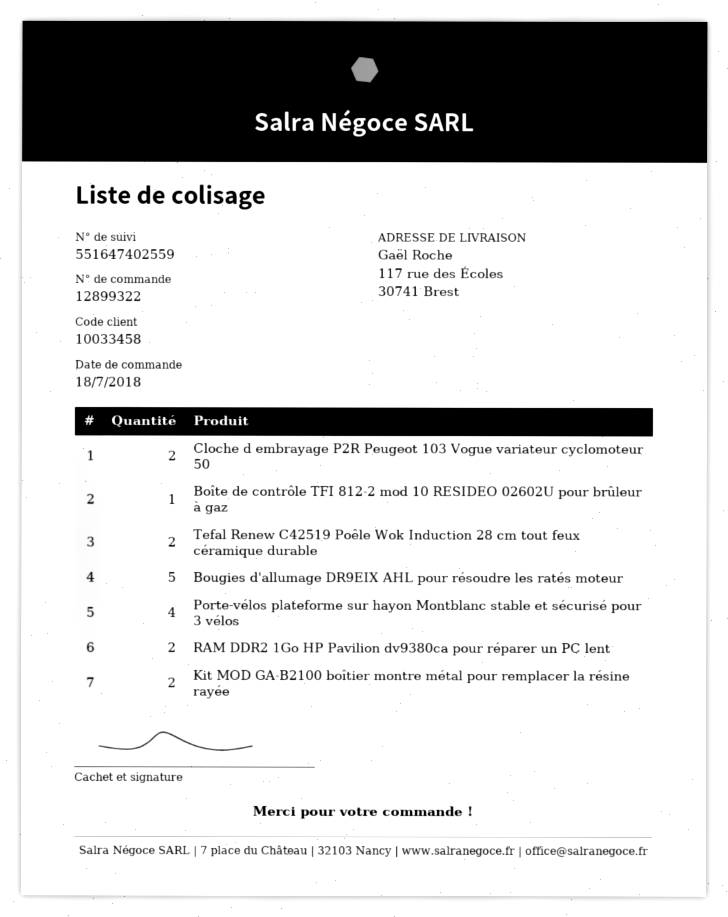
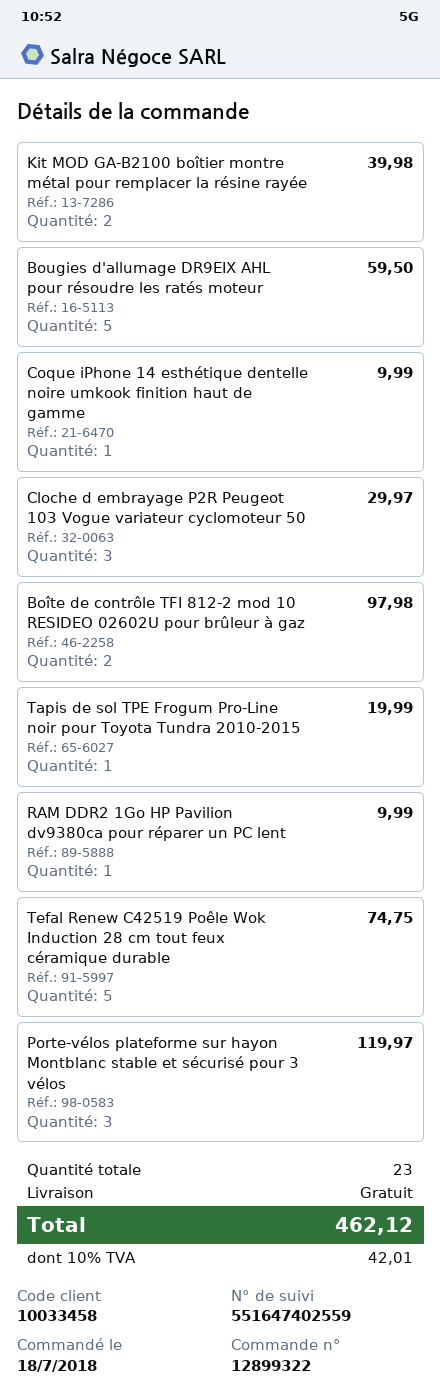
Cloche d embrayage P2R Peugeot 103 Vogue variateur cyclomoteur 50: 2 -> 3
Boîte de contrôle TFI 812-2 mod 10 RESIDEO 02602U pour brûleur à gaz: 1 -> 2
Tefal Renew C42519 Poêle Wok Induction 28 cm tout feux céramique durable: 2 -> 5
Porte-vélos plateforme sur hayon Montblanc stable et sécurisé pour 3 vélos: 4 -> 3
RAM DDR2 1Go HP Pavilion dv9380ca pour réparer un PC lent: 2 -> 1
Coque iPhone 14 esthétique dentelle noire umkook finition haut de gamme: none -> 1
Tapis de sol TPE Frogum Pro-Line noir pour Toyota Tundra 2010-2015: none -> 1

